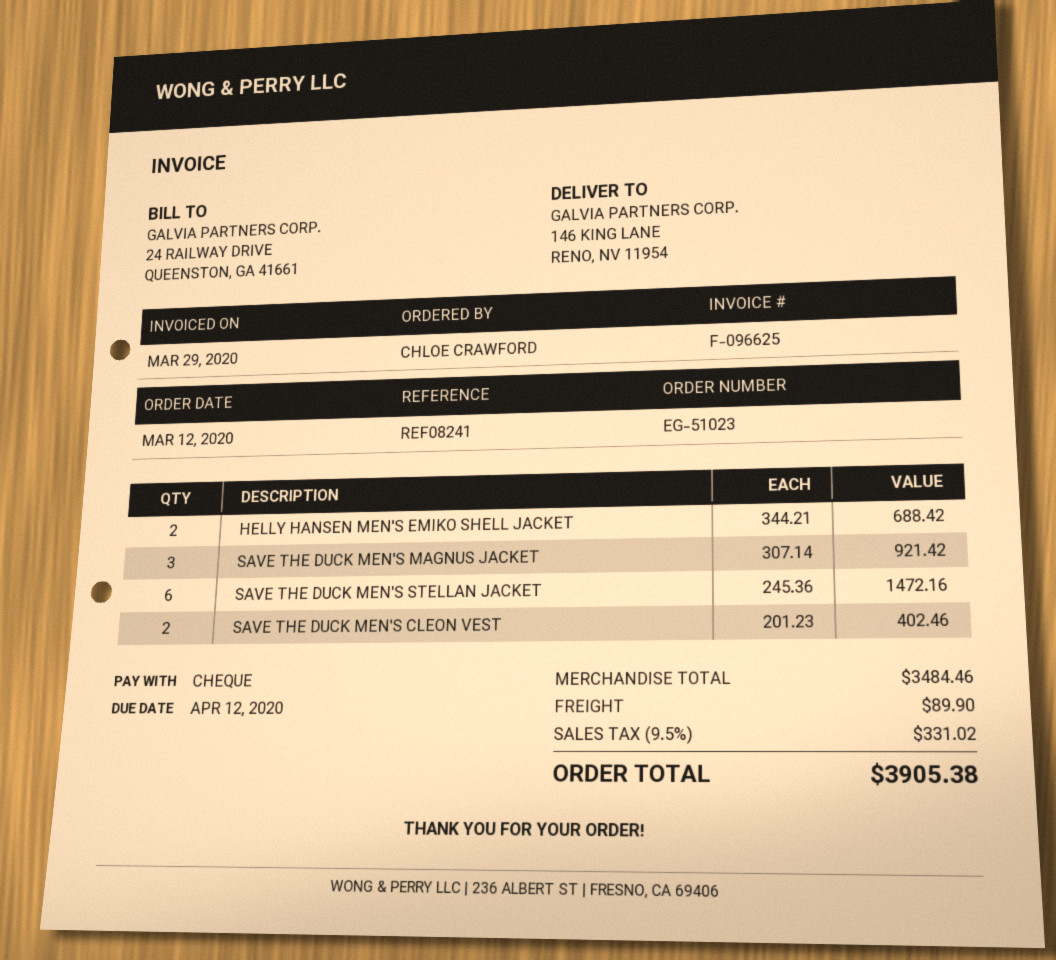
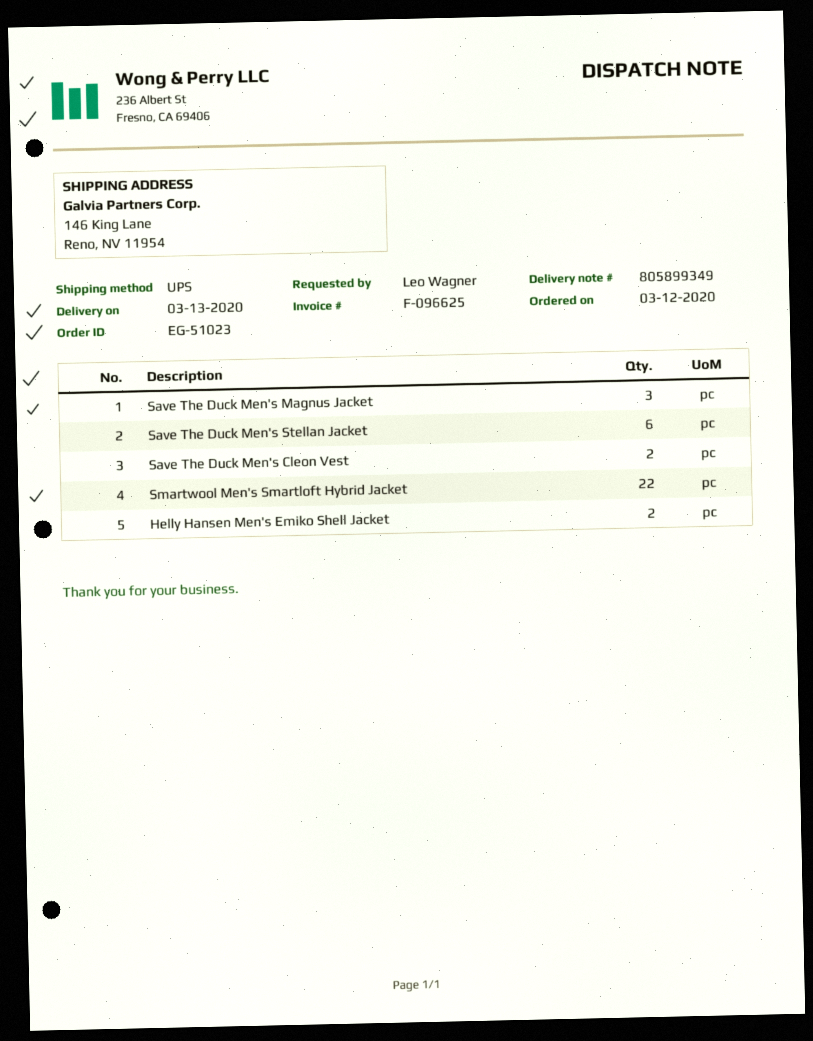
ordered by: CHLOE CRAWFORD -> Leo Wagner
Smartwool Men's Smartloft Hybrid Jacket: none -> 22

